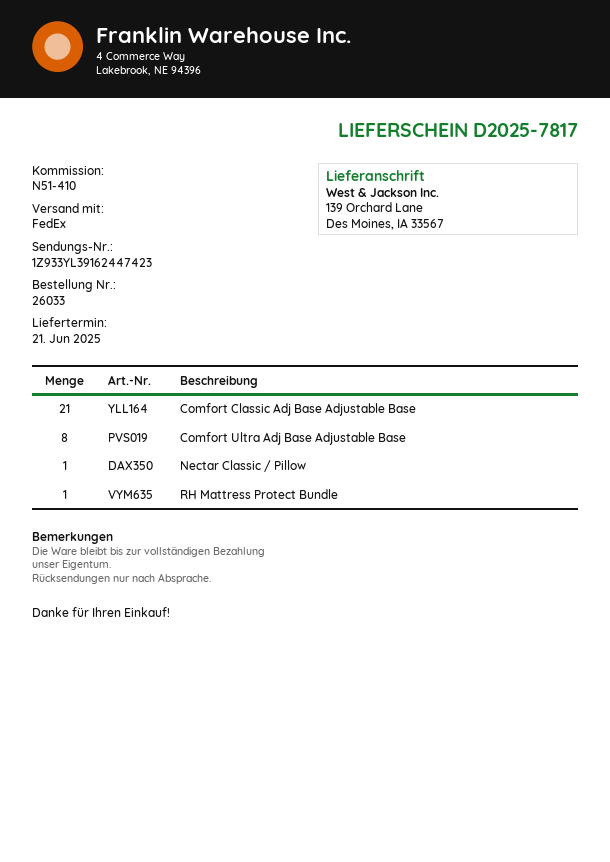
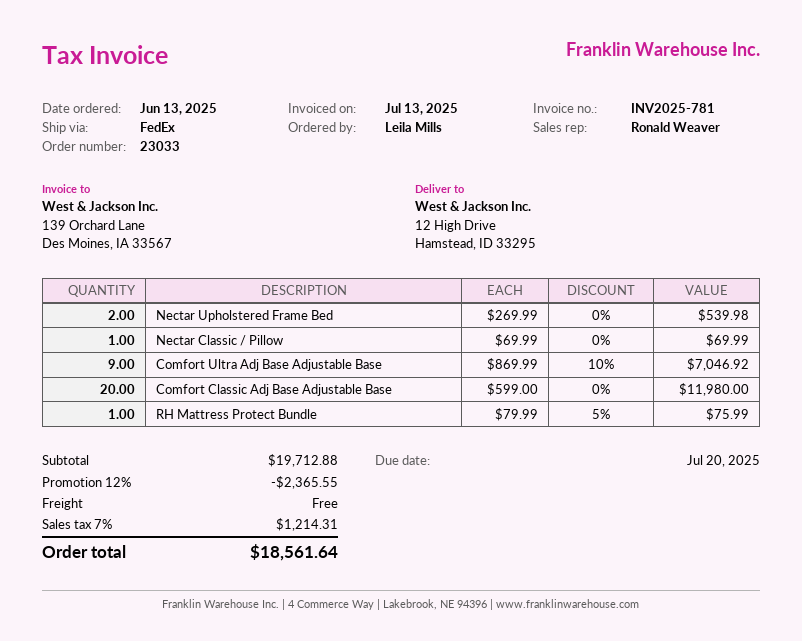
order number: 26033 -> 23033
ship to: 139 Orchard Lane, Des Moines, IA 33567 -> 12 High Drive, Hamstead, ID 33295
Comfort Classic Adj Base Adjustable Base: 21 -> 20
Comfort Ultra Adj Base Adjustable Base: 8 -> 9
Nectar Upholstered Frame Bed: none -> 2

